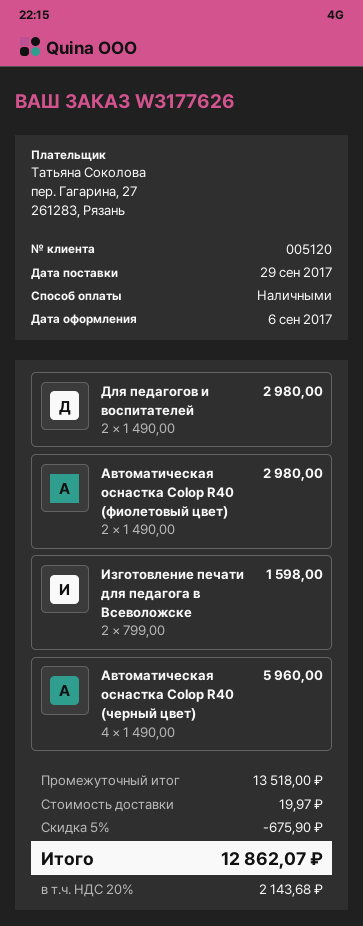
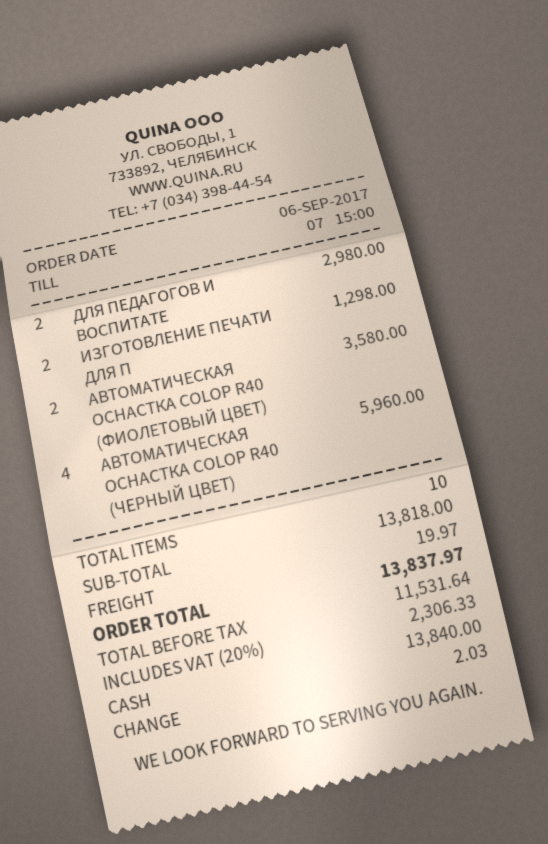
Автоматическая оснастка Colop R40 (фиолетовый цвет): 2 for 2980.00 -> 2 for 3580.00
Изготовление печати для педагога в Всеволожске: 2 for 1598.00 -> 2 for 1298.00
subtotal: 13518.00 -> 13818.00
discount: 5% = 675.90 -> none
tax: 20% = 2143.68 -> 20% = 2306.33
total: 12862.07 -> 13837.97

